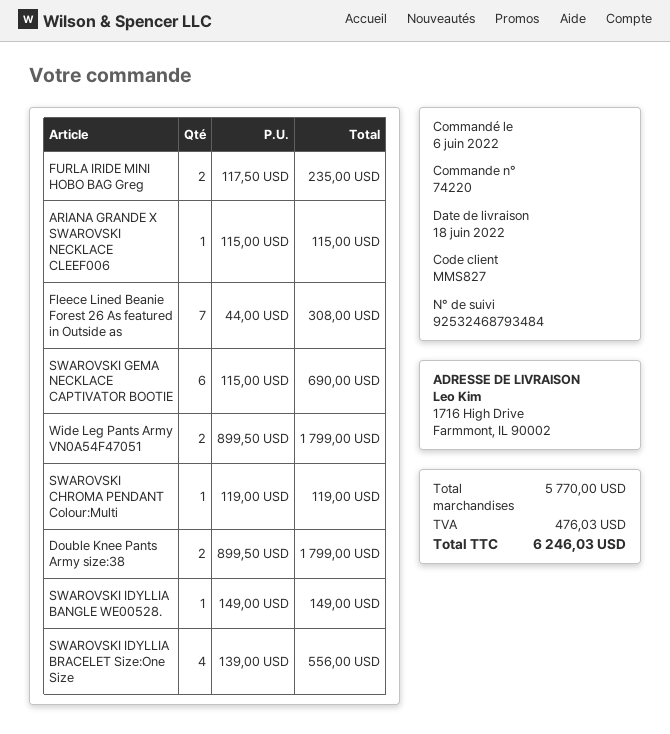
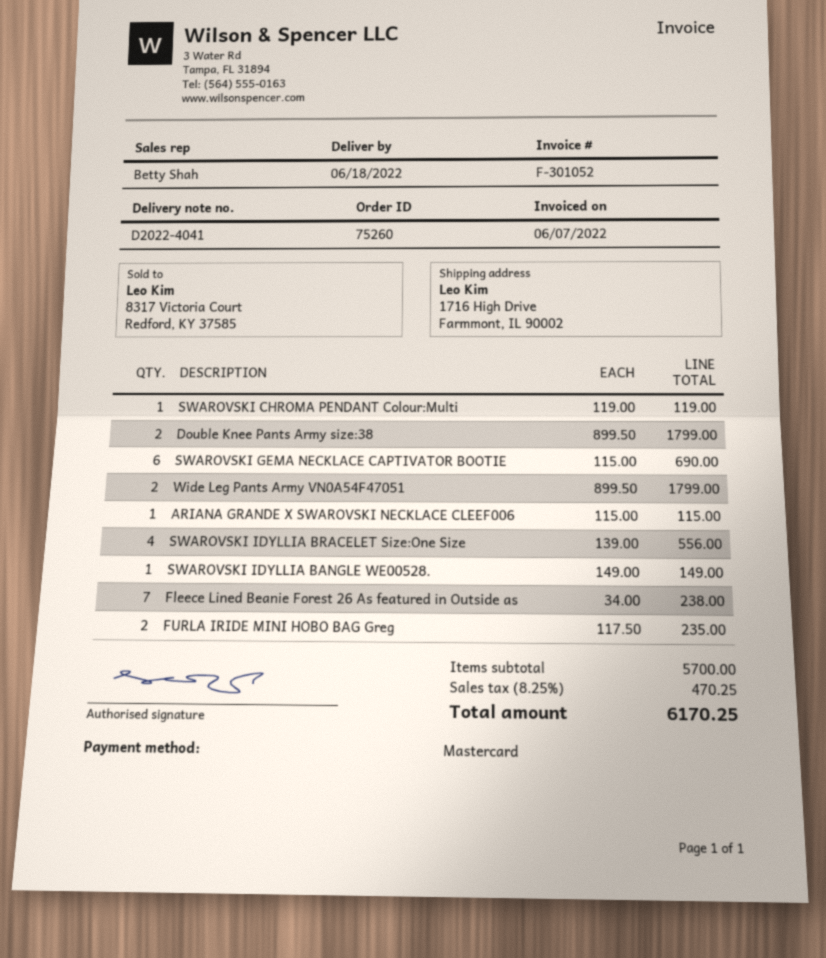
order number: 74220 -> 75260
Fleece Lined Beanie Forest 26 As featured in Outside as: 7 x 44.00 = 308.00 -> 7 x 34.00 = 238.00
subtotal: 5770.00 -> 5700.00
tax: 476.03 -> 470.25
total: 6246.03 -> 6170.25

